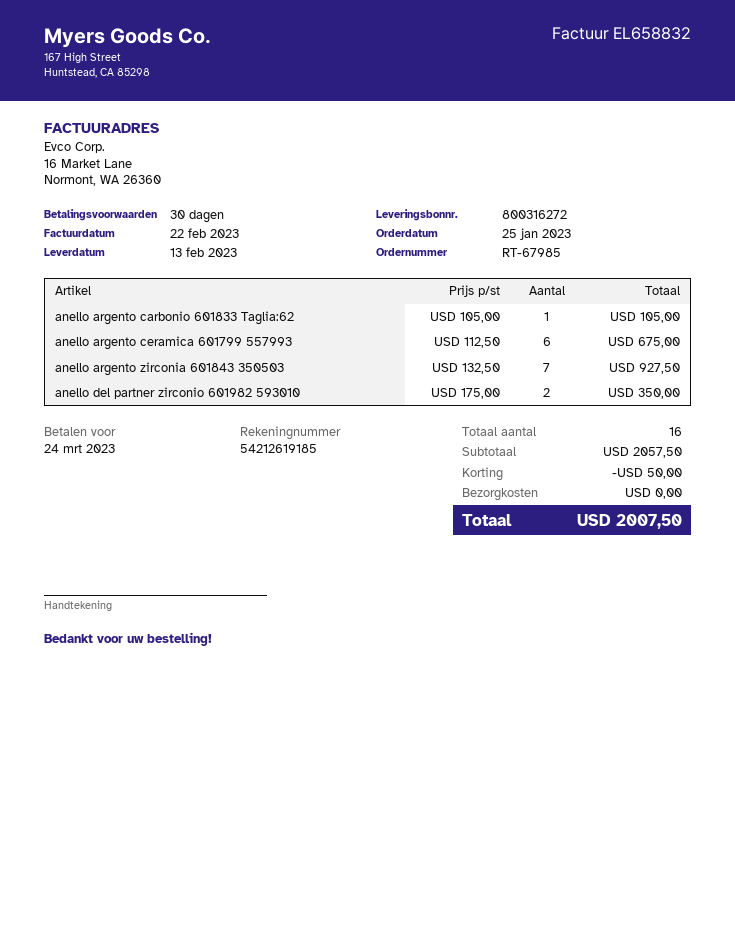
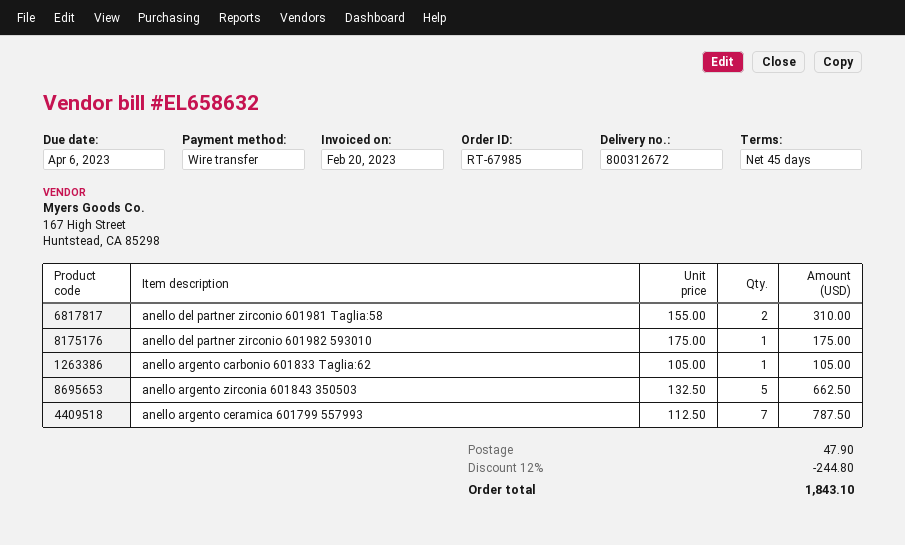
delivery note number: 800316272 -> 800312672
invoice number: EL658832 -> EL658632
invoice date: 2023-02-22 -> 2023-02-20
payment terms: 30 days -> 45 days
due date: 2023-03-24 -> 2023-04-06
anello argento ceramica 601799 557993: 6 x 112.50 = 675.00 -> 7 x 112.50 = 787.50
anello argento zirconia 601843 350503: 7 x 132.50 = 927.50 -> 5 x 132.50 = 662.50
anello del partner zirconio 601982 593010: 2 x 175.00 = 350.00 -> 1 x 175.00 = 175.00
anello del partner zirconio 601981 Taglia:58: none -> 2 x 155.00 = 310.00
discount: 50.00 -> 244.80
shipping: 0.00 -> 47.90
total: 2007.50 -> 1843.10

